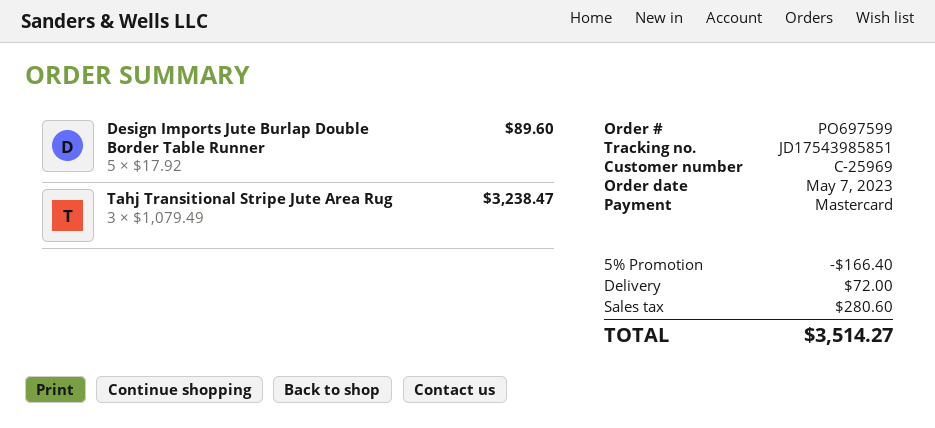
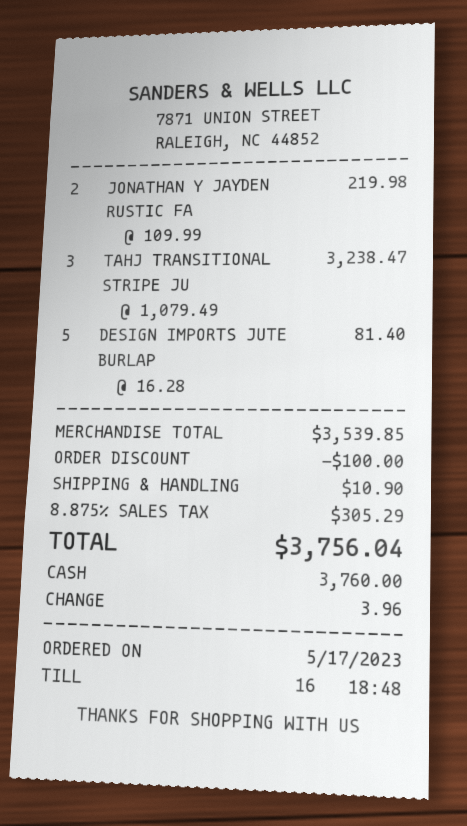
order date: 2023-05-07 -> 2023-05-17
payment method: Mastercard -> cash
Design Imports Jute Burlap Double Border Table Runner: 5 x 17.92 = 89.60 -> 5 x 16.28 = 81.40
JONATHAN Y JAYDEN RUSTIC FA: none -> 2 x 109.99 = 219.98
discount: 166.40 -> 100.00
shipping: 72.00 -> 10.90
tax: 280.60 -> 305.29
total: 3514.27 -> 3756.04

